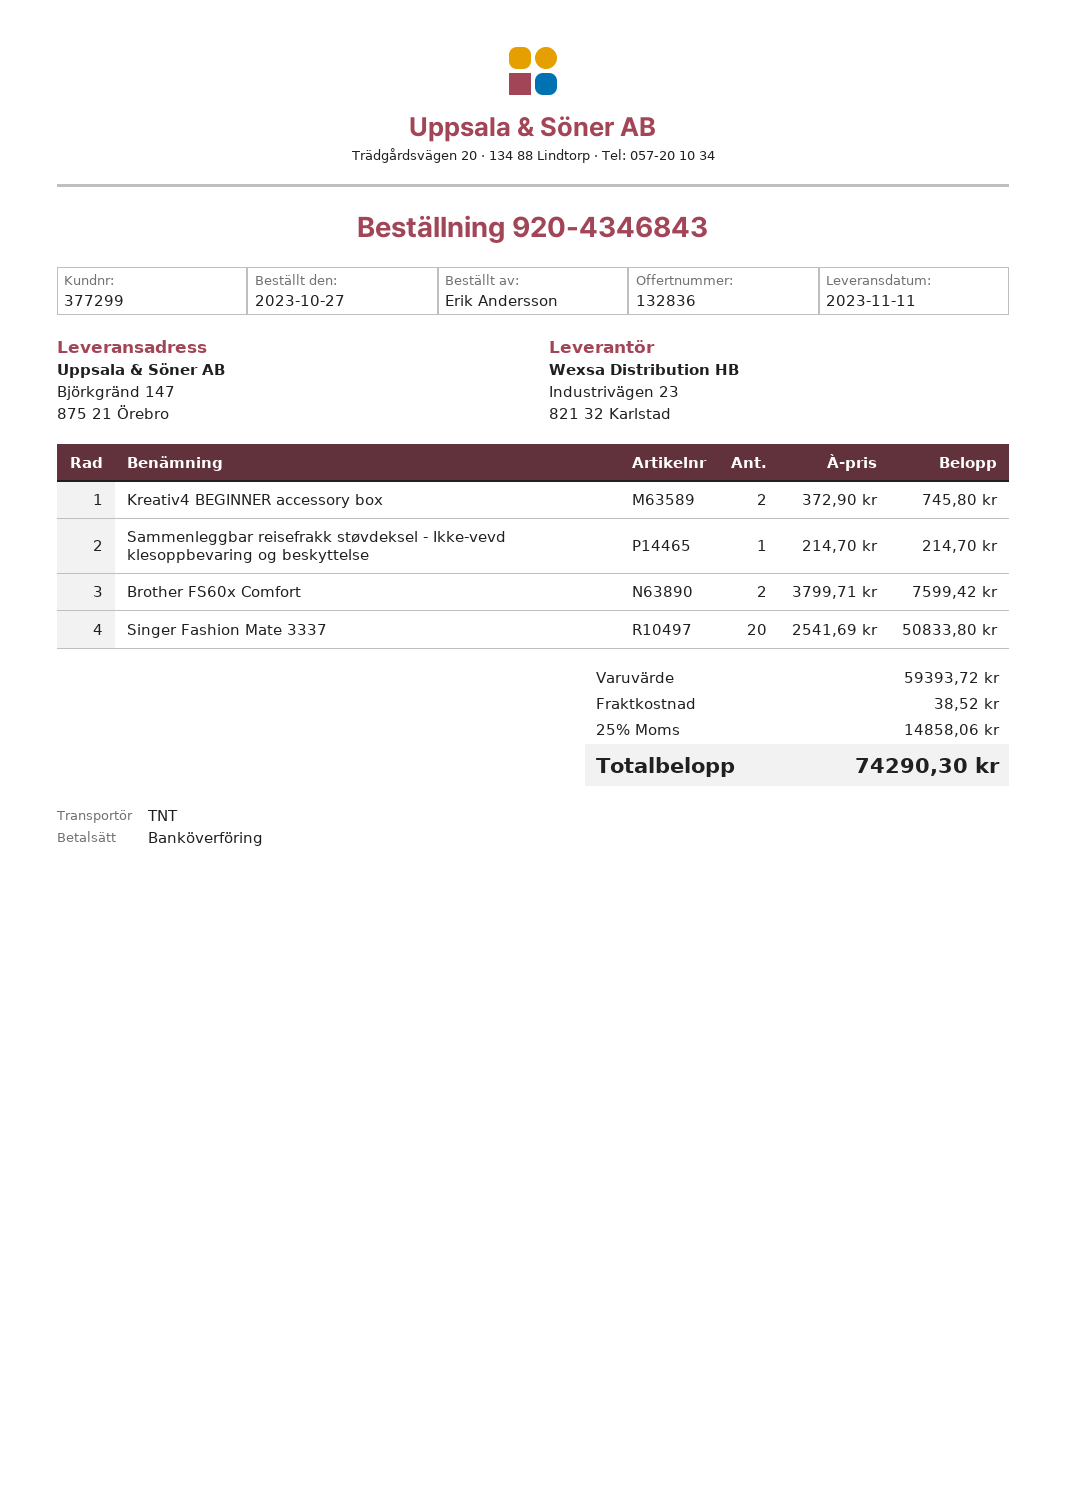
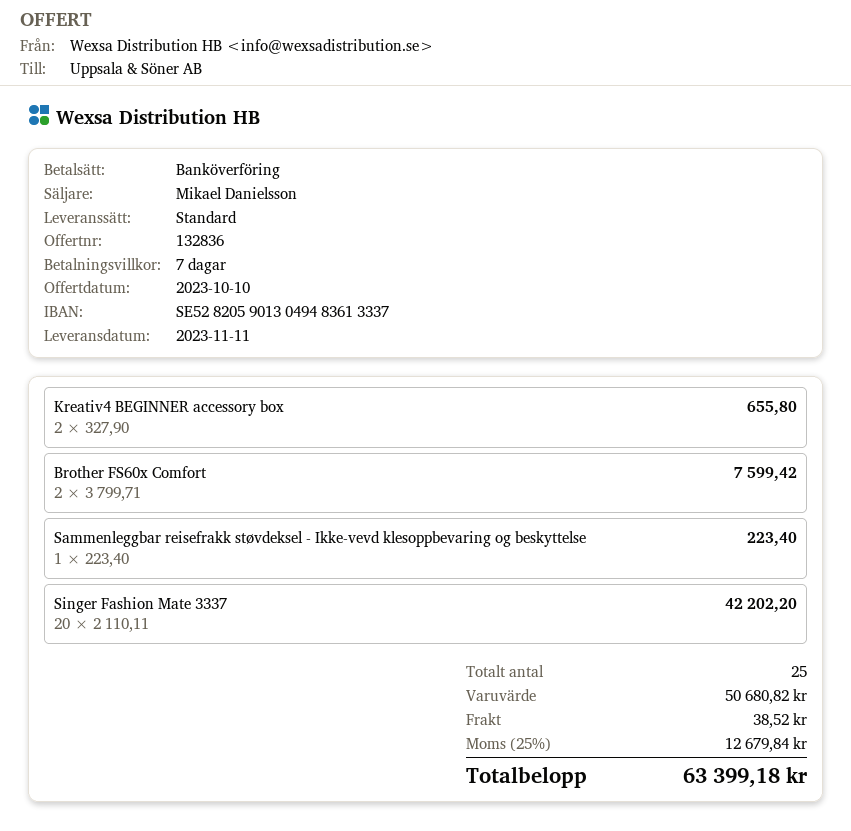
shipping method: TNT -> standard
Kreativ4 BEGINNER accessory box: 2 x 372.90 = 745.80 -> 2 x 327.90 = 655.80
Sammenleggbar reisefrakk støvdeksel - Ikke-vevd klesoppbevaring og beskyttelse: 1 x 214.70 = 214.70 -> 1 x 223.40 = 223.40
Singer Fashion Mate 3337: 20 x 2541.69 = 50833.80 -> 20 x 2110.11 = 42202.20
subtotal: 59393.72 -> 50680.82
tax: 25% = 14858.06 -> 25% = 12679.84
total: 74290.30 -> 63399.18

